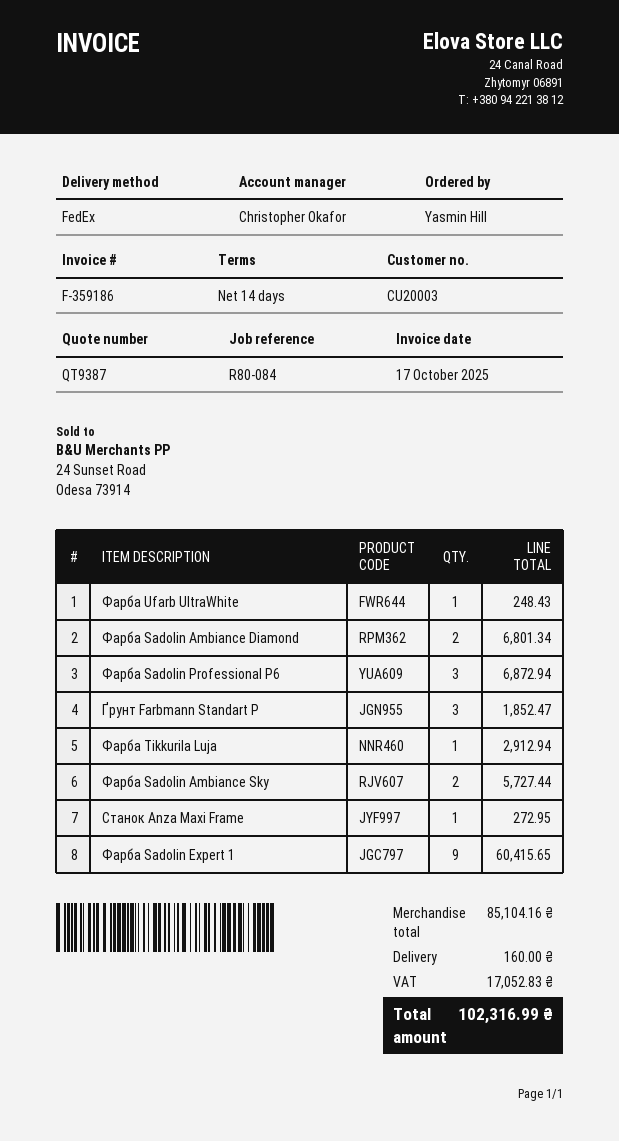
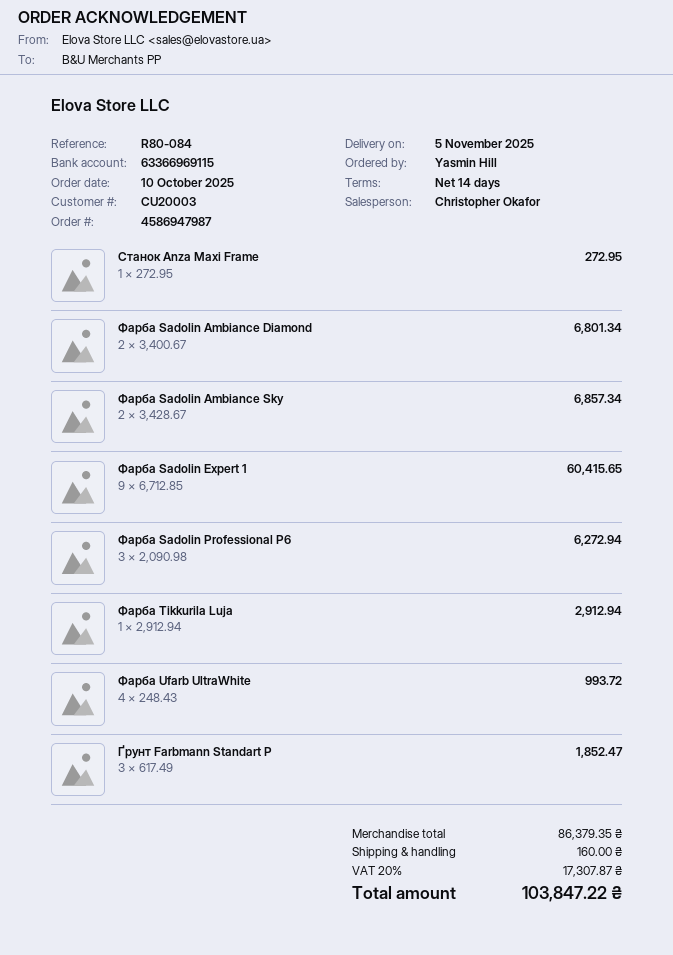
Фарба Ufarb UltraWhite: 1 for 248.43 -> 4 for 993.72
Фарба Sadolin Professional P6: 3 for 6872.94 -> 3 for 6272.94
Фарба Sadolin Ambiance Sky: 2 for 5727.44 -> 2 for 6857.34
subtotal: 85104.16 -> 86379.35
tax: 17052.83 -> 17307.87
total: 102316.99 -> 103847.22

